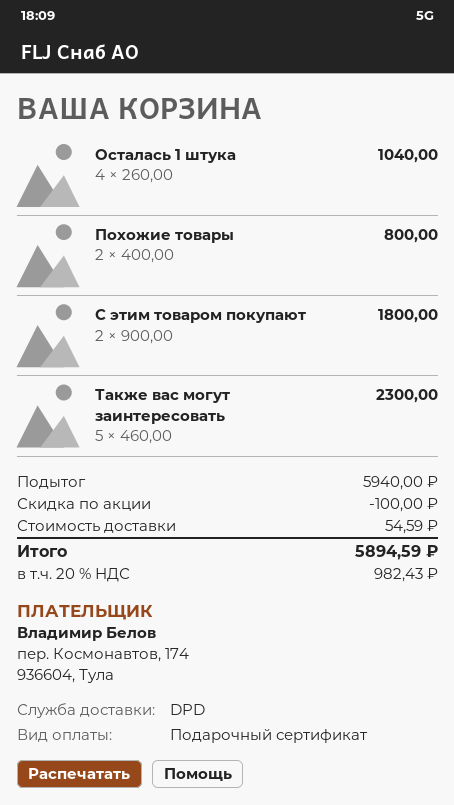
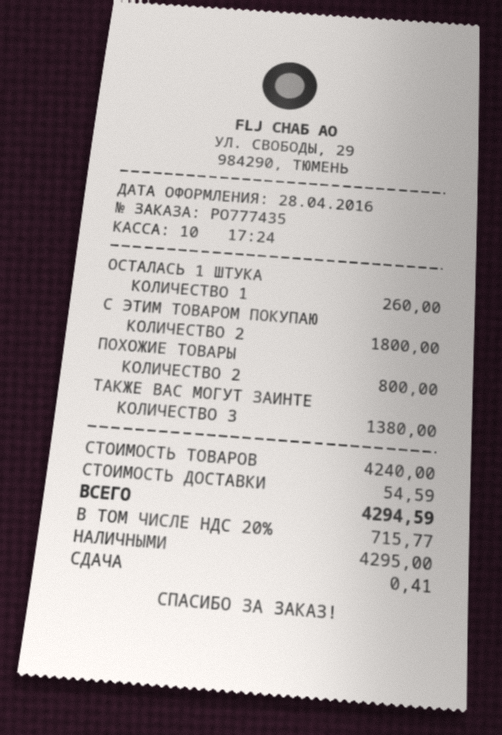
payment method: gift card -> cash
Осталась 1 штука: 4 for 1040.00 -> 1 for 260.00
Также вас могут заинтересовать: 5 for 2300.00 -> 3 for 1380.00
subtotal: 5940.00 -> 4240.00
discount: 100.00 -> none
tax: 20% = 982.43 -> 20% = 715.77
total: 5894.59 -> 4294.59

